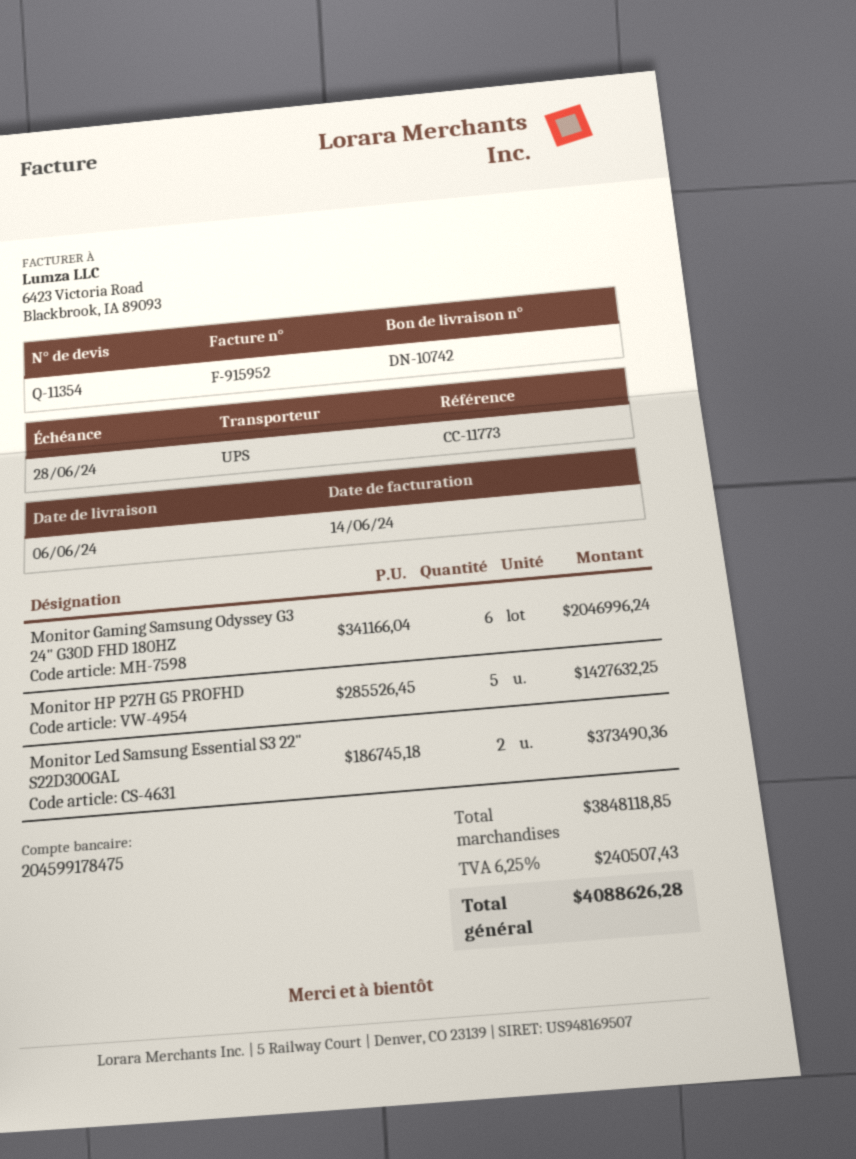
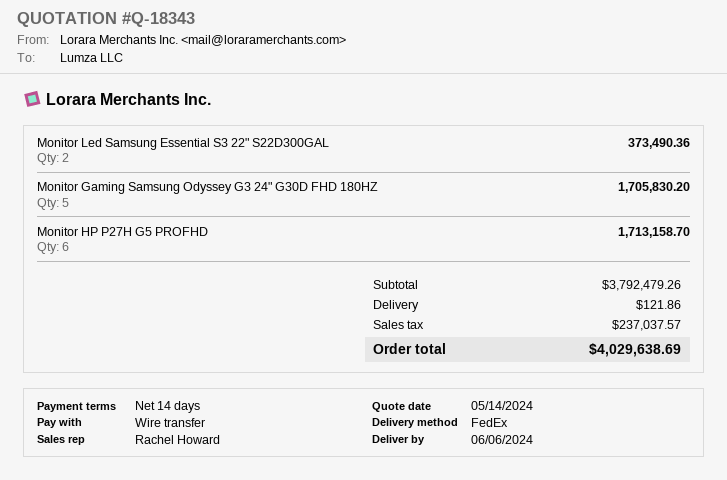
quote number: Q-11354 -> Q-18343
shipping method: UPS -> FedEx
Monitor Gaming Samsung Odyssey G3 24" G30D FHD 180HZ: 6 for 2046996.24 -> 5 for 1705830.20
Monitor HP P27H G5 PROFHD: 5 for 1427632.25 -> 6 for 1713158.70
subtotal: 3848118.85 -> 3792479.26
shipping: none -> 121.86
tax: 240507.43 -> 237037.57
total: 4088626.28 -> 4029638.69

